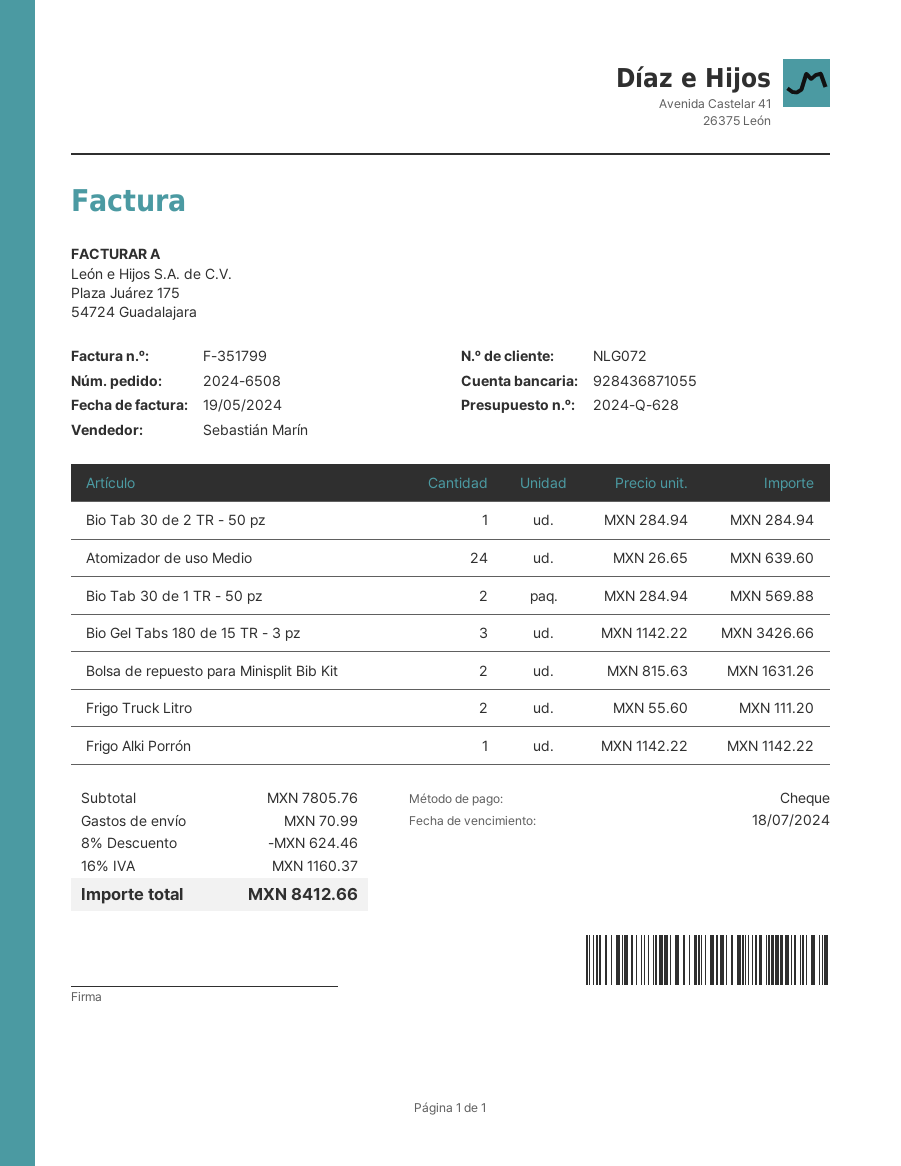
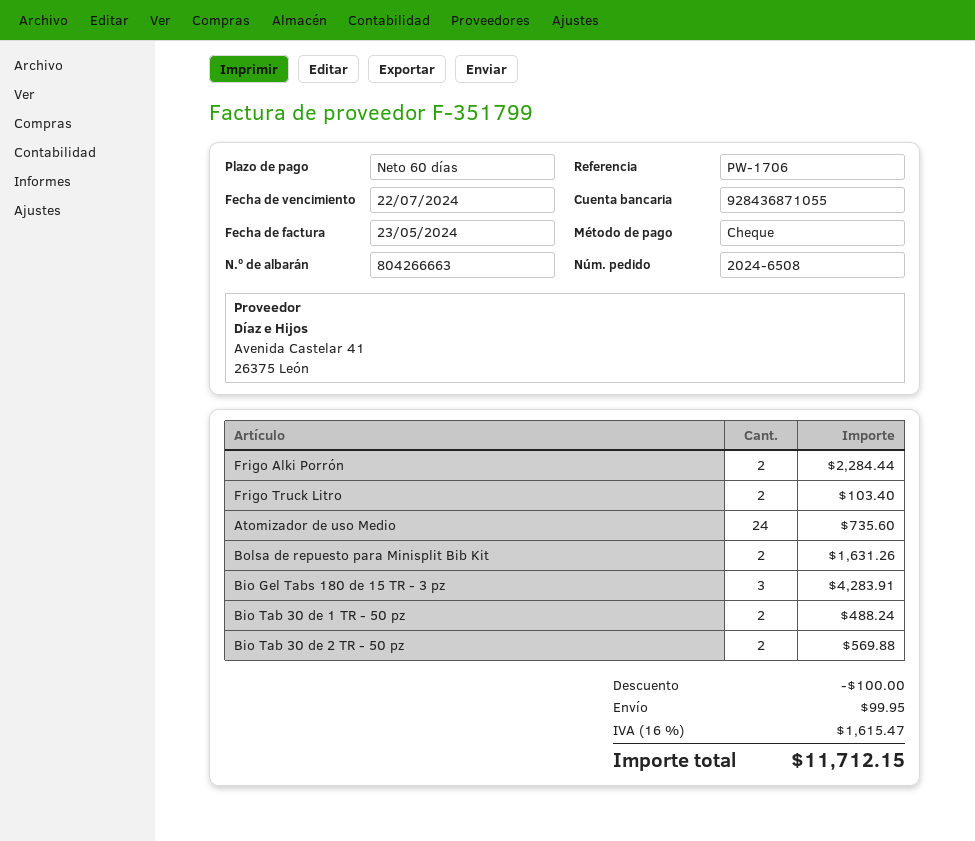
invoice date: 2024-05-19 -> 2024-05-23
due date: 2024-07-18 -> 2024-07-22
Bio Tab 30 de 2 TR - 50 pz: 1 for 284.94 -> 2 for 569.88
Atomizador de uso Medio: 24 for 639.60 -> 24 for 735.60
Bio Tab 30 de 1 TR - 50 pz: 2 for 569.88 -> 2 for 488.24
Bio Gel Tabs 180 de 15 TR - 3 pz: 3 for 3426.66 -> 3 for 4283.91
Frigo Truck Litro: 2 for 111.20 -> 2 for 103.40
Frigo Alki Porrón: 1 for 1142.22 -> 2 for 2284.44
discount: 624.46 -> 100.00
shipping: 70.99 -> 99.95
tax: 16% = 1160.37 -> 16% = 1615.47
total: 8412.66 -> 11712.15

